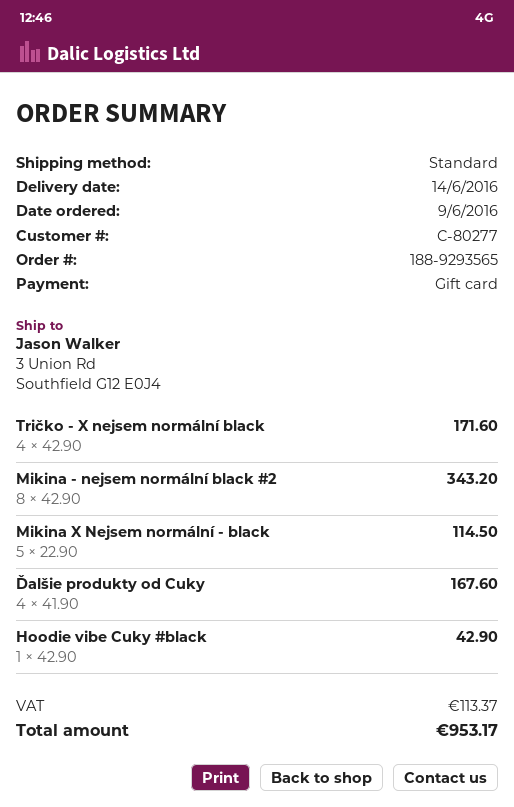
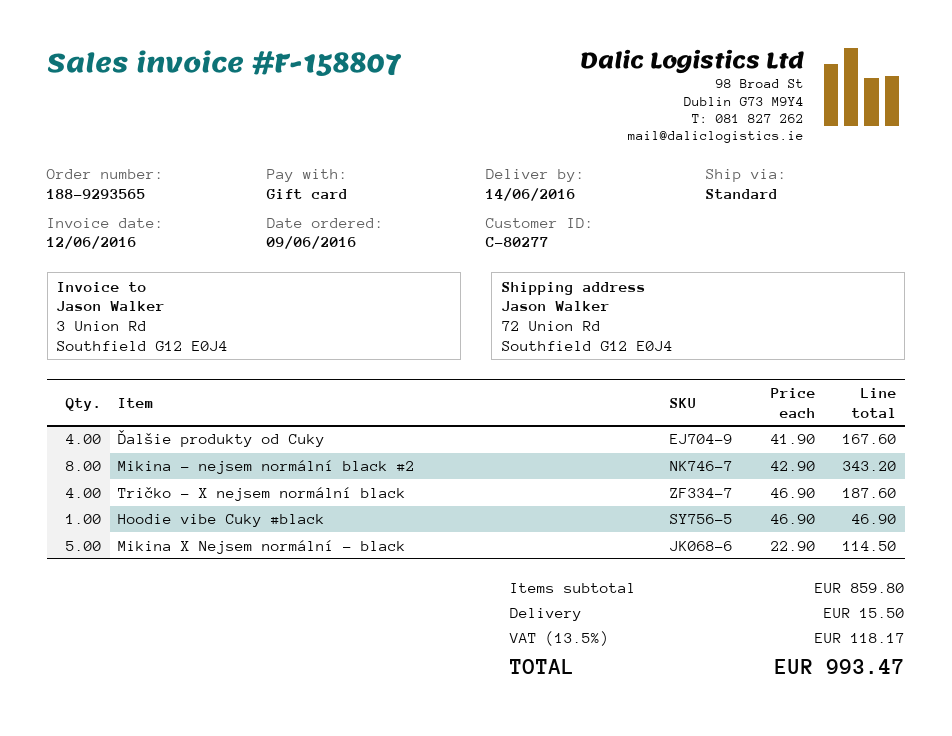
ship to: 3 Union Rd, Southfield G12 E0J4 -> 72 Union Rd, Southfield G12 E0J4
Tričko - X nejsem normální black: 4 x 42.90 = 171.60 -> 4 x 46.90 = 187.60
Hoodie vibe Cuky #black: 1 x 42.90 = 42.90 -> 1 x 46.90 = 46.90
shipping: none -> 15.50
tax: 113.37 -> 118.17
total: 953.17 -> 993.47

